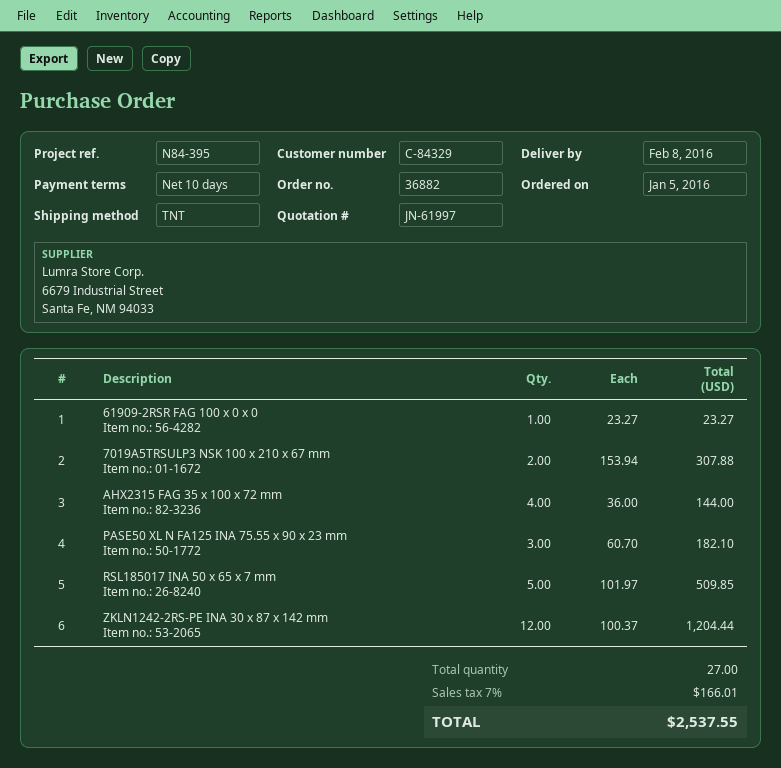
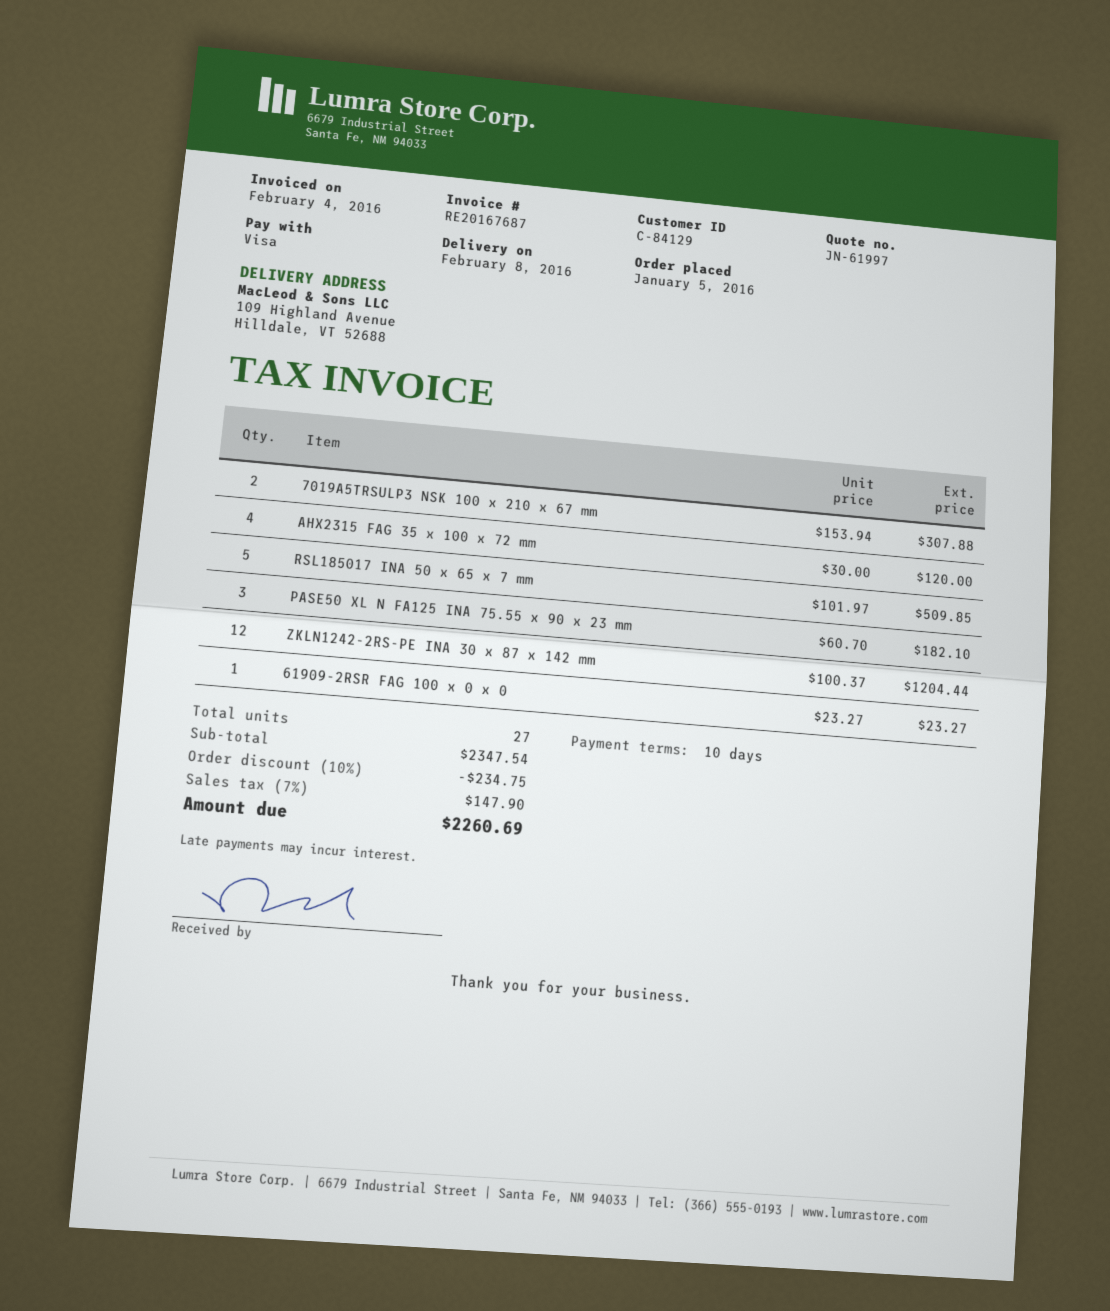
customer number: C-84329 -> C-84129
AHX2315 FAG 35 x 100 x 72 mm: 4 x 36.00 = 144.00 -> 4 x 30.00 = 120.00
discount: none -> 10% = 234.75
tax: 7% = 166.01 -> 7% = 147.90
total: 2537.55 -> 2260.69

